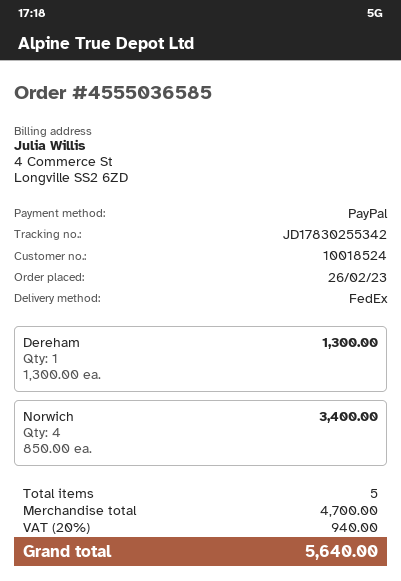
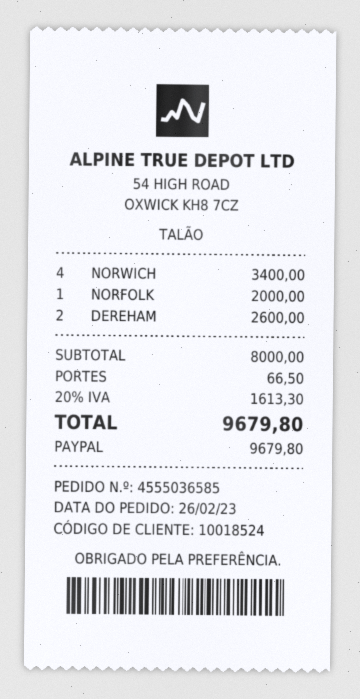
Dereham: 1 for 1300.00 -> 2 for 2600.00
NORFOLK: none -> 1 for 2000.00
subtotal: 4700.00 -> 8000.00
shipping: none -> 66.50
tax: 20% = 940.00 -> 20% = 1613.30
total: 5640.00 -> 9679.80

